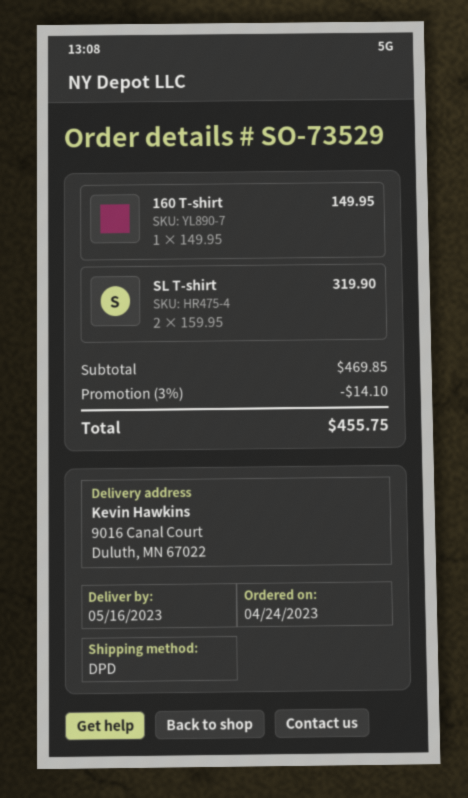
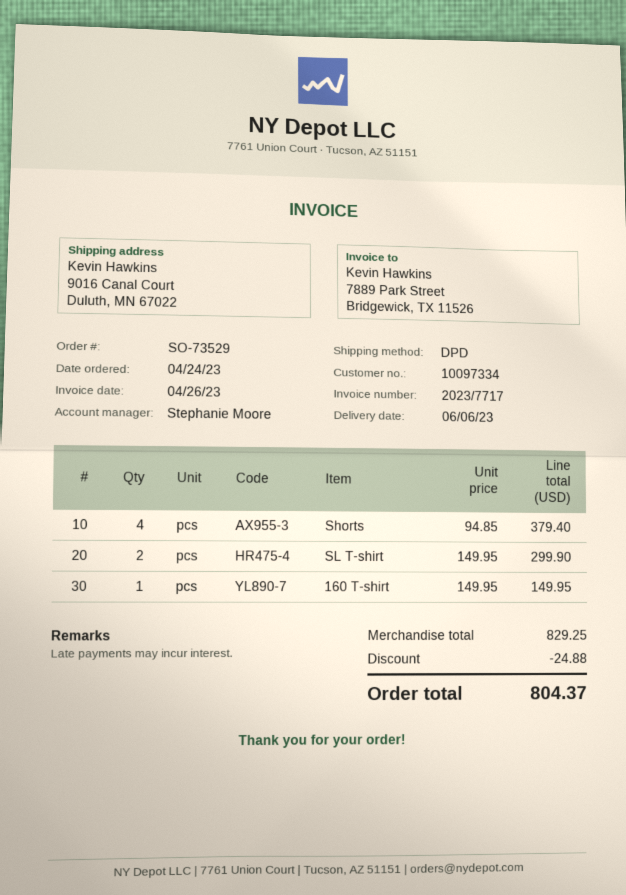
delivery date: 2023-05-16 -> 2023-06-06
SL T-shirt: 2 x 159.95 = 319.90 -> 2 x 149.95 = 299.90
Shorts: none -> 4 x 94.85 = 379.40
subtotal: 469.85 -> 829.25
discount: 14.10 -> 24.88
total: 455.75 -> 804.37

